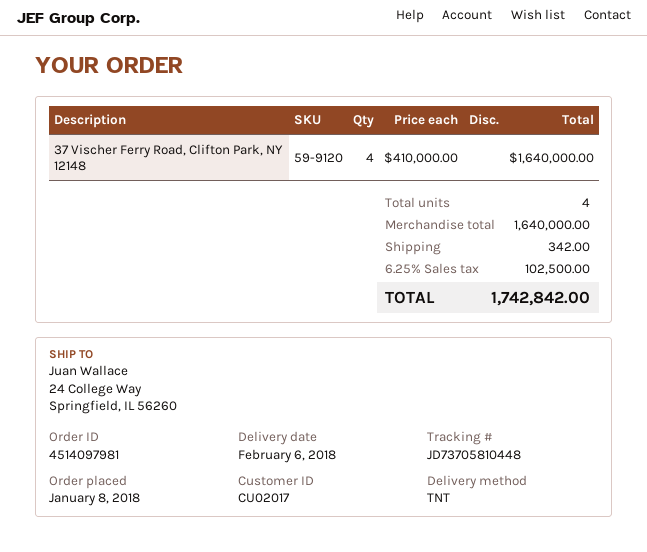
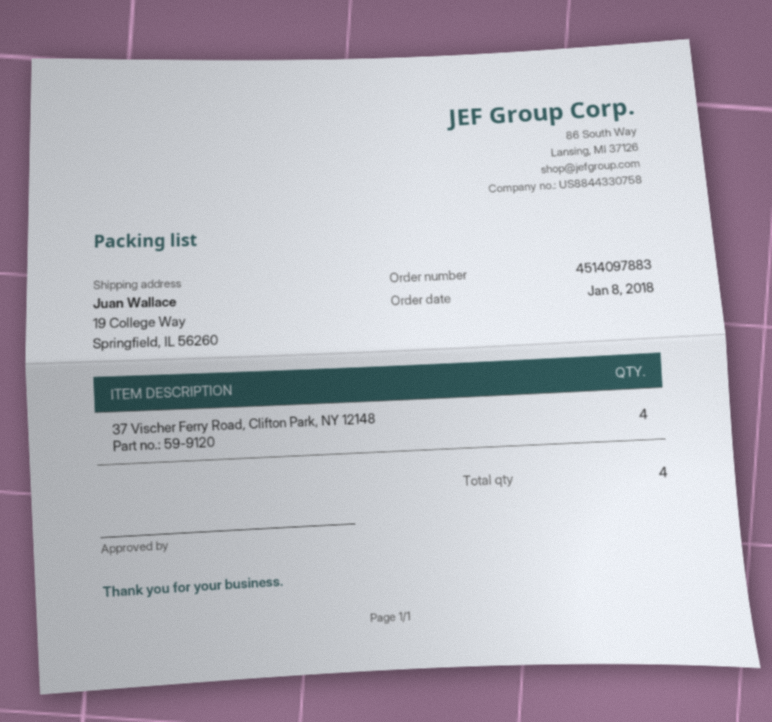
order number: 4514097981 -> 4514097883
ship to: 24 College Way, Springfield, IL 56260 -> 19 College Way, Springfield, IL 56260

